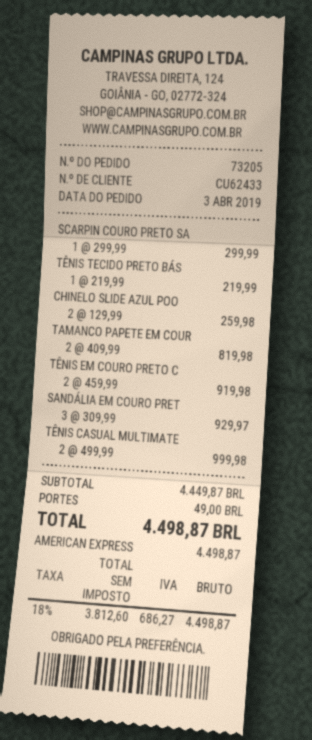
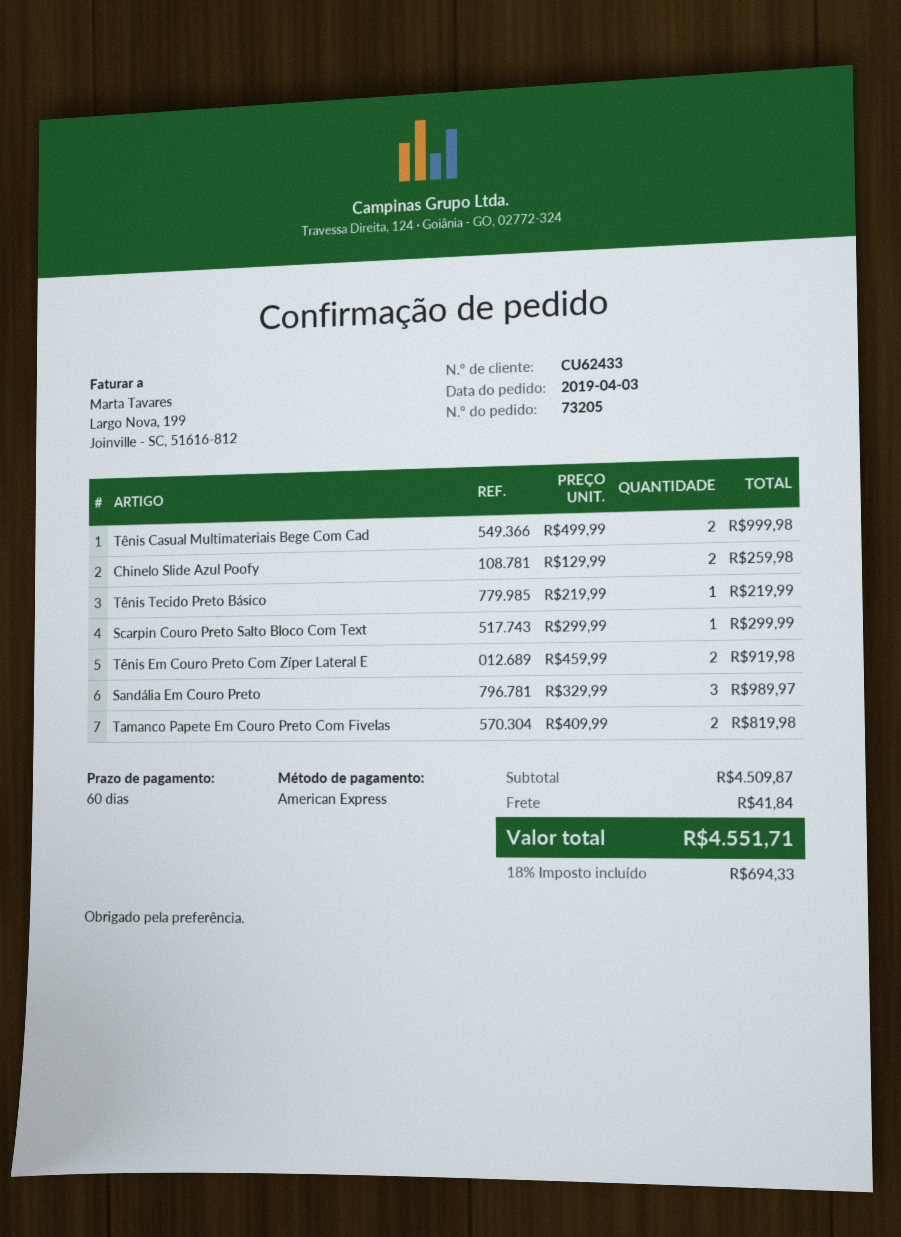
SANDÁLIA EM COURO PRET: 3 x 309.99 = 929.97 -> 3 x 329.99 = 989.97
subtotal: 4449.87 -> 4509.87
shipping: 49.00 -> 41.84
tax: 18% = 686.27 -> 18% = 694.33
total: 4498.87 -> 4551.71

